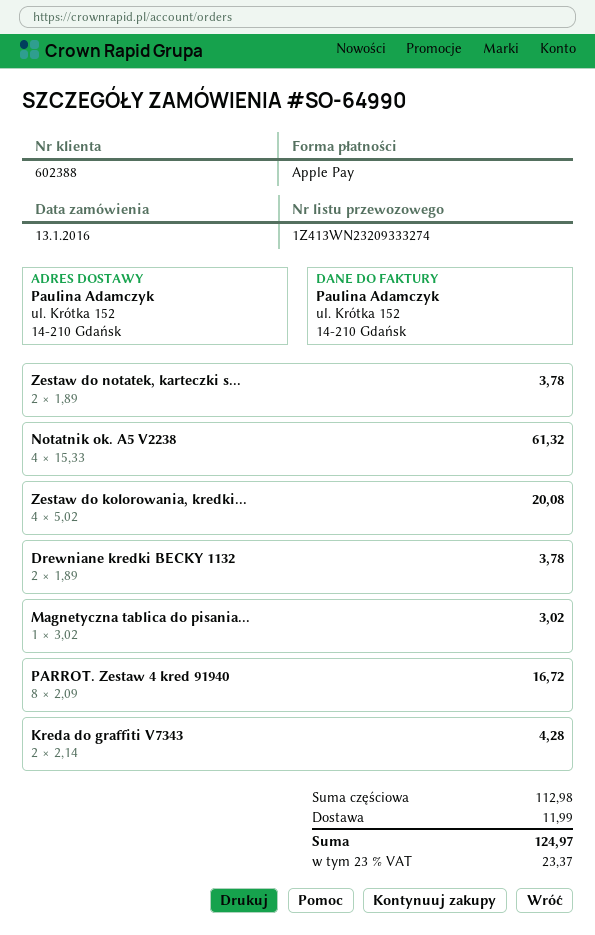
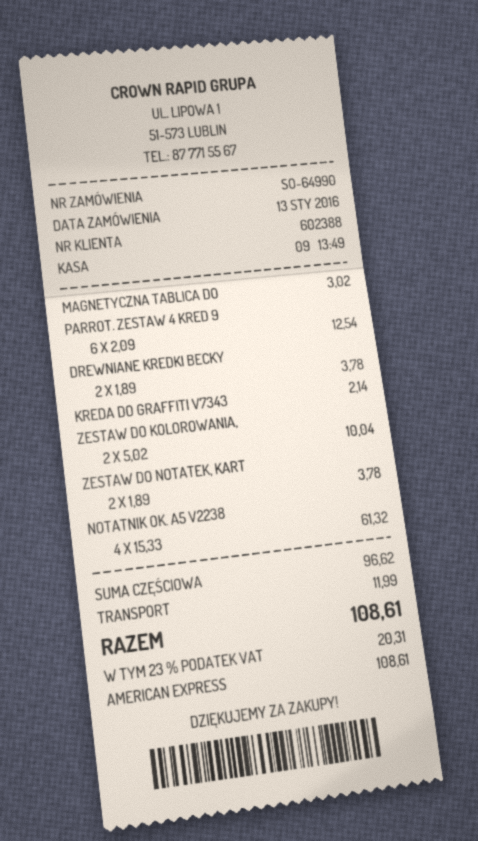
payment method: Apple Pay -> American Express
Zestaw do kolorowania, kredki...: 4 x 5.02 = 20.08 -> 2 x 5.02 = 10.04
PARROT. Zestaw 4 kred 91940: 8 x 2.09 = 16.72 -> 6 x 2.09 = 12.54
Kreda do graffiti V7343: 2 x 2.14 = 4.28 -> 1 x 2.14 = 2.14
subtotal: 112.98 -> 96.62
tax: 23% = 23.37 -> 23% = 20.31
total: 124.97 -> 108.61

